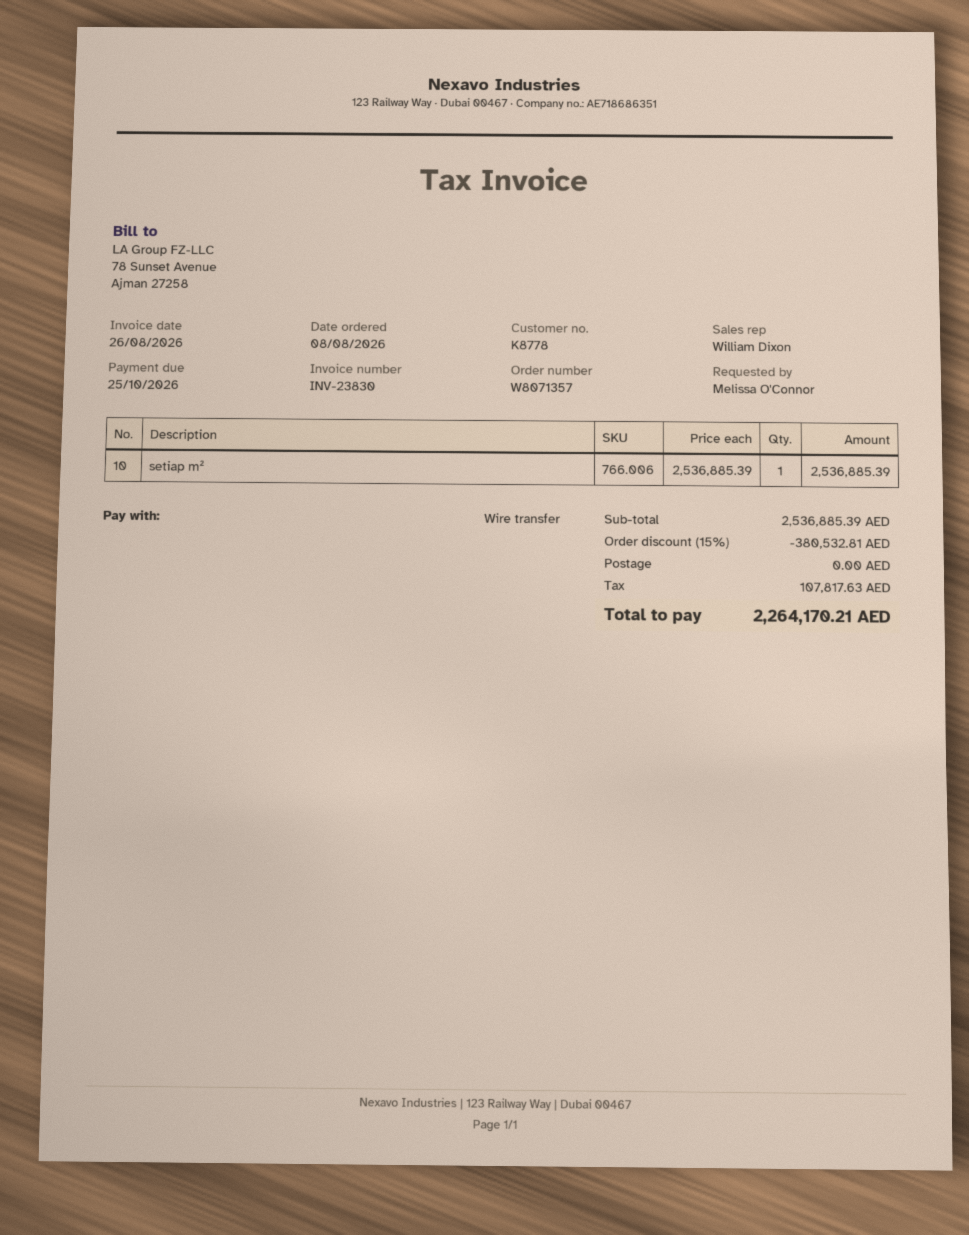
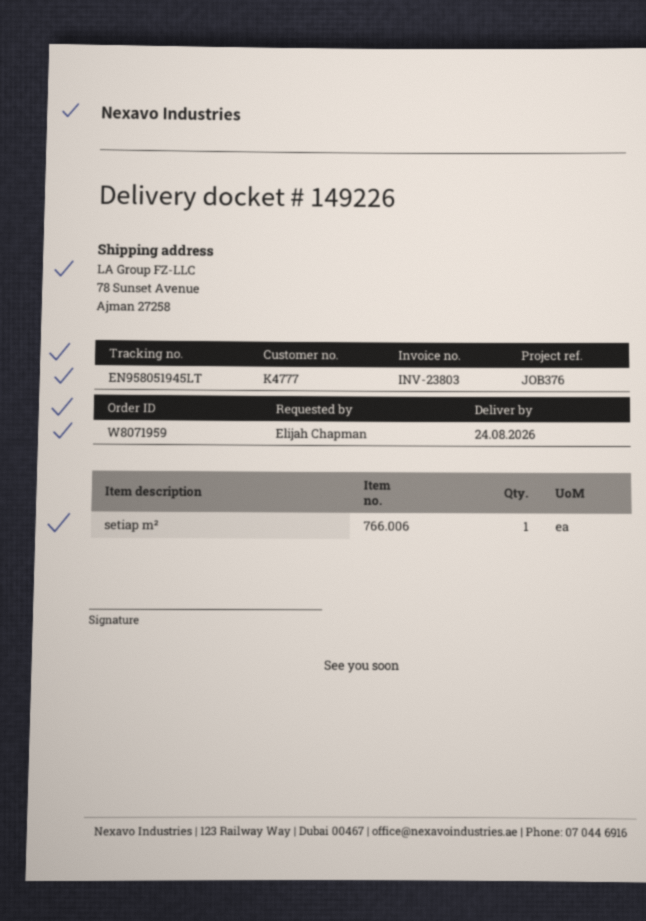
order number: W8071357 -> W8071959
invoice number: INV-23830 -> INV-23803
customer number: K8778 -> K4777
ordered by: Melissa O'Connor -> Elijah Chapman

